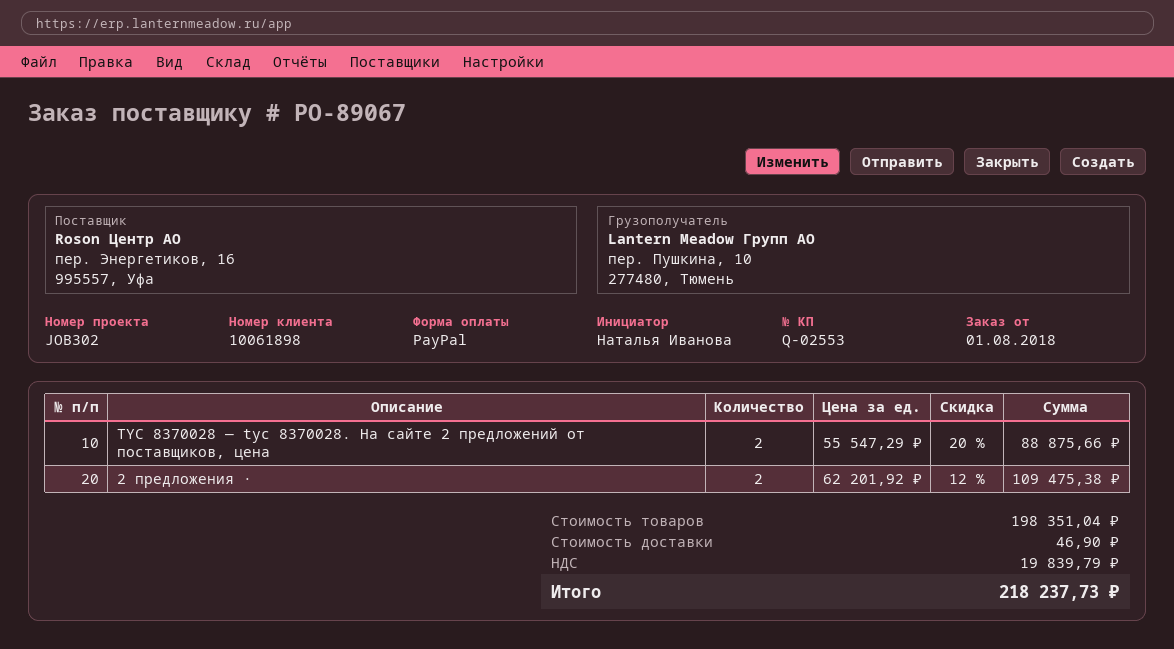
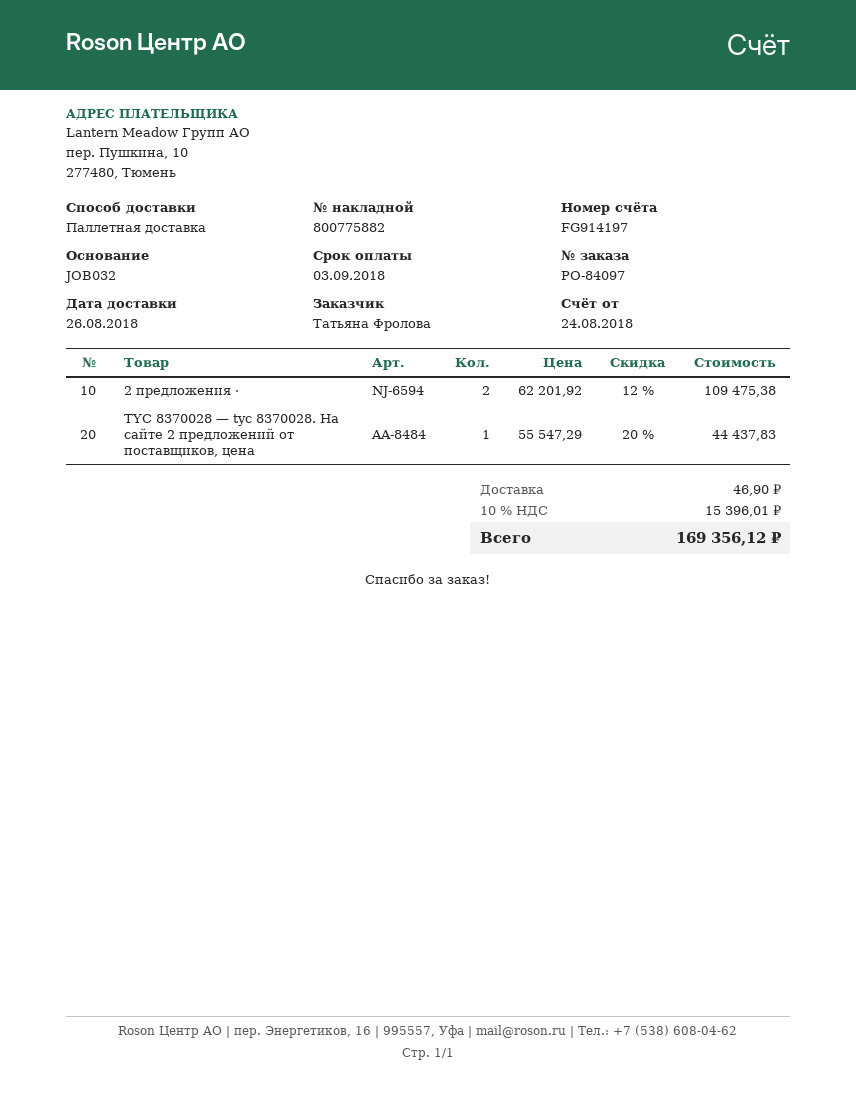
order number: PO-89067 -> PO-84097
reference: JOB302 -> JOB032
ordered by: Наталья Иванова -> Татьяна Фролова
TYC 8370028 — tyc 8370028. На сайте 2 предложений от поставщиков, цена: 2 x 55547.29 - 20% = 88875.66 -> 1 x 55547.29 - 20% = 44437.83
tax: 19839.79 -> 15396.01
total: 218237.73 -> 169356.12

